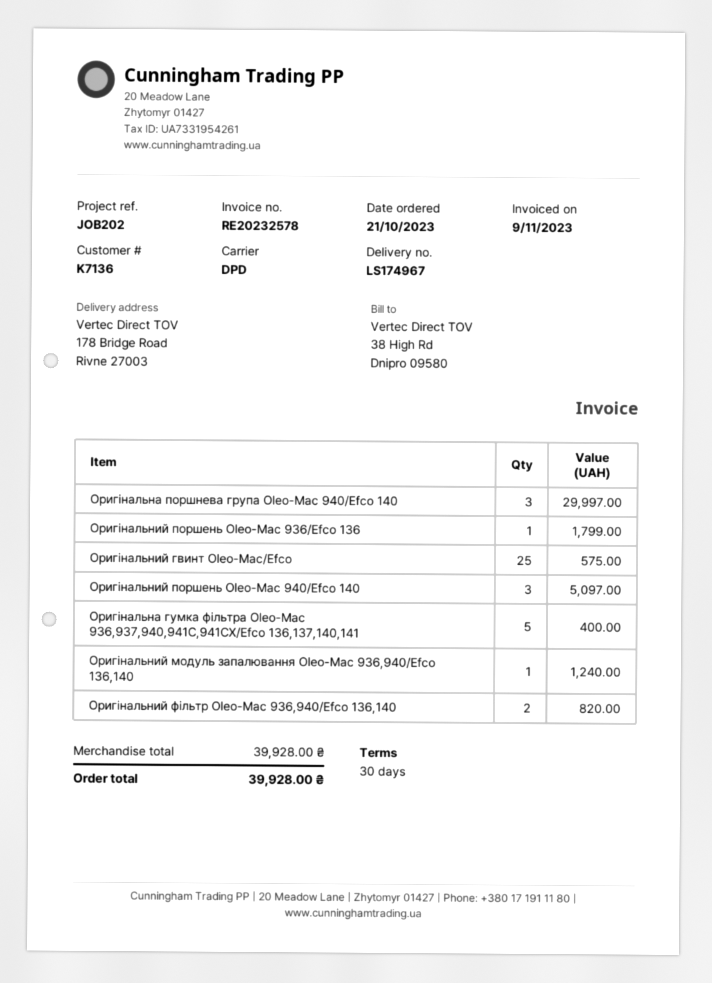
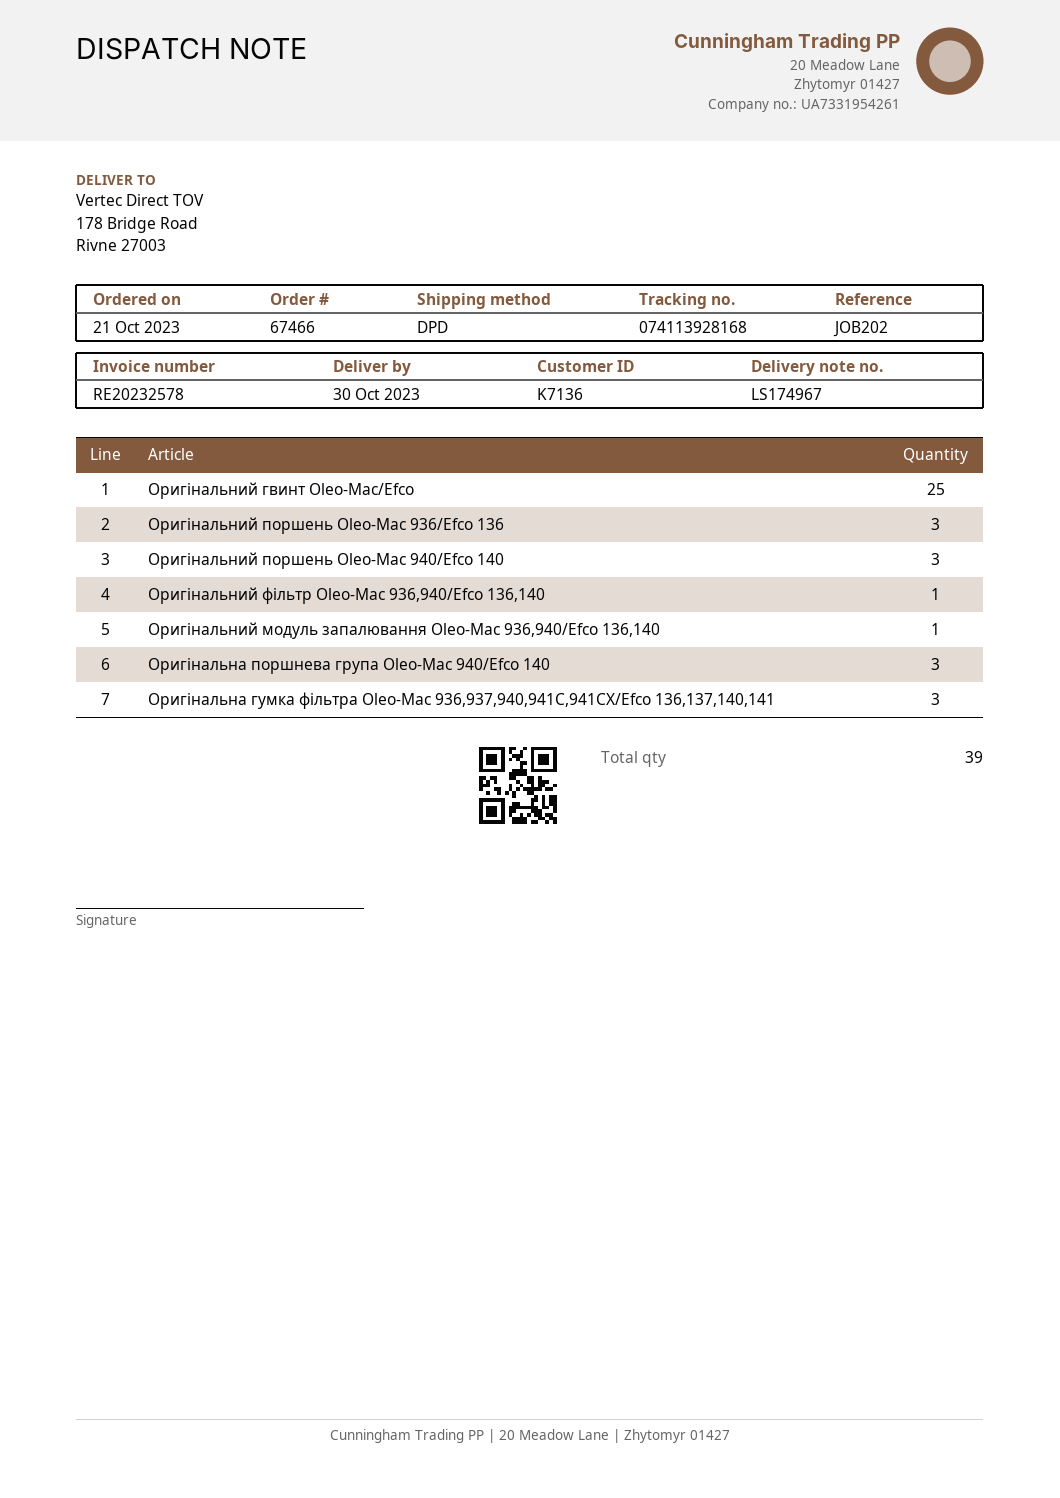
Оригінальний поршень Oleo-Mac 936/Efco 136: 1 -> 3
Оригінальна гумка фільтра Oleo-Mac 936,937,940,941C,941CX/Efco 136,137,140,141: 5 -> 3
Оригінальний фільтр Oleo-Mac 936,940/Efco 136,140: 2 -> 1

